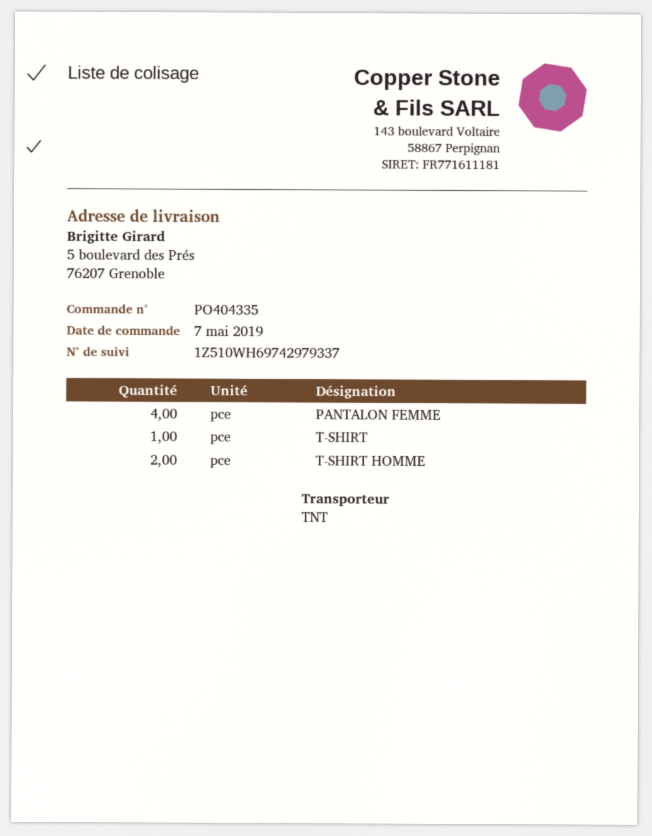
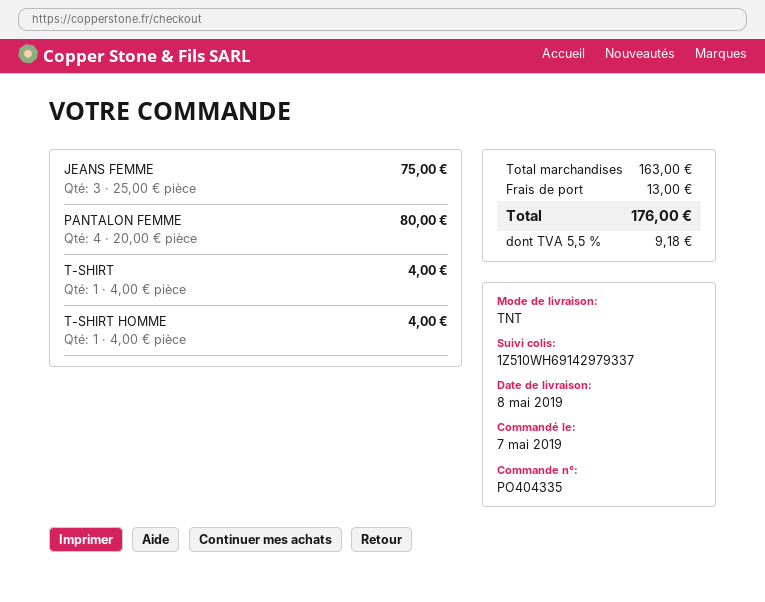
tracking number: 1Z510WH69742979337 -> 1Z510WH69142979337
T-SHIRT HOMME: 2 -> 1
JEANS FEMME: none -> 3

